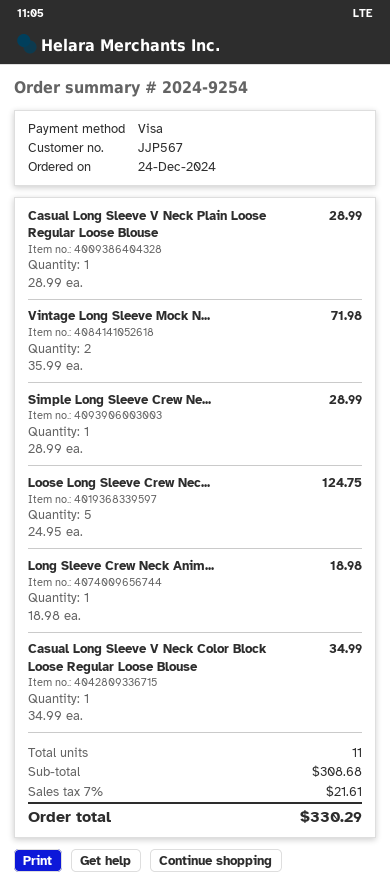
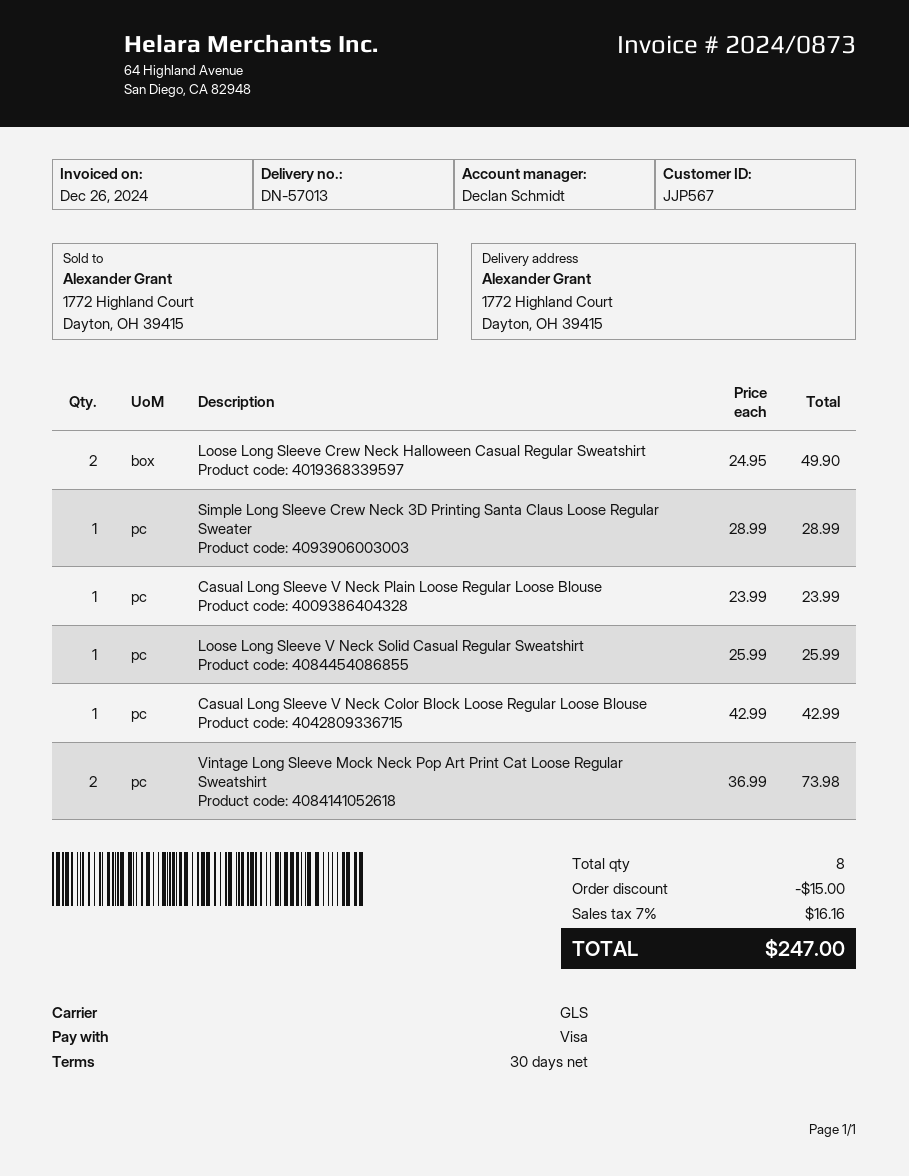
Casual Long Sleeve V Neck Plain Loose Regular Loose Blouse: 1 x 28.99 = 28.99 -> 1 x 23.99 = 23.99
Vintage Long Sleeve Mock N...: 2 x 35.99 = 71.98 -> 2 x 36.99 = 73.98
Loose Long Sleeve Crew Nec...: 5 x 24.95 = 124.75 -> 2 x 24.95 = 49.90
Long Sleeve Crew Neck Anim...: 1 x 18.98 = 18.98 -> none
Casual Long Sleeve V Neck Color Block Loose Regular Loose Blouse: 1 x 34.99 = 34.99 -> 1 x 42.99 = 42.99
Loose Long Sleeve V Neck Solid Casual Regular Sweatshirt: none -> 1 x 25.99 = 25.99
total quantity: 11 -> 8
discount: none -> 15.00
tax: 7% = 21.61 -> 7% = 16.16
total: 330.29 -> 247.00

